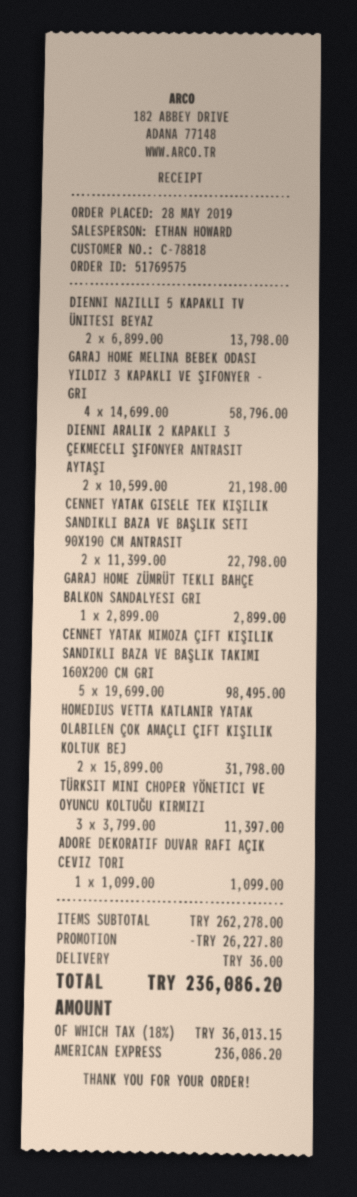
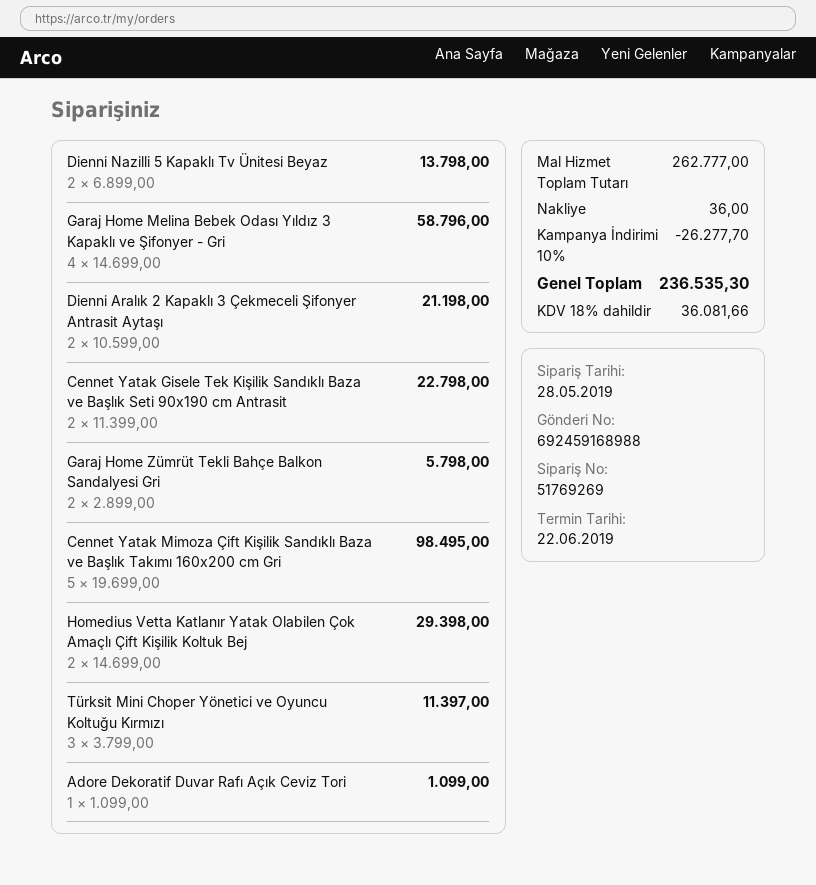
order number: 51769575 -> 51769269
GARAJ HOME ZÜMRÜT TEKLI BAHÇE BALKON SANDALYESI GRI: 1 x 2899.00 = 2899.00 -> 2 x 2899.00 = 5798.00
HOMEDIUS VETTA KATLANIR YATAK OLABILEN ÇOK AMAÇLI ÇIFT KIŞILIK KOLTUK BEJ: 2 x 15899.00 = 31798.00 -> 2 x 14699.00 = 29398.00
subtotal: 262278.00 -> 262777.00
discount: 26227.80 -> 26277.70
tax: 18% = 36013.15 -> 18% = 36081.66
total: 236086.20 -> 236535.30

